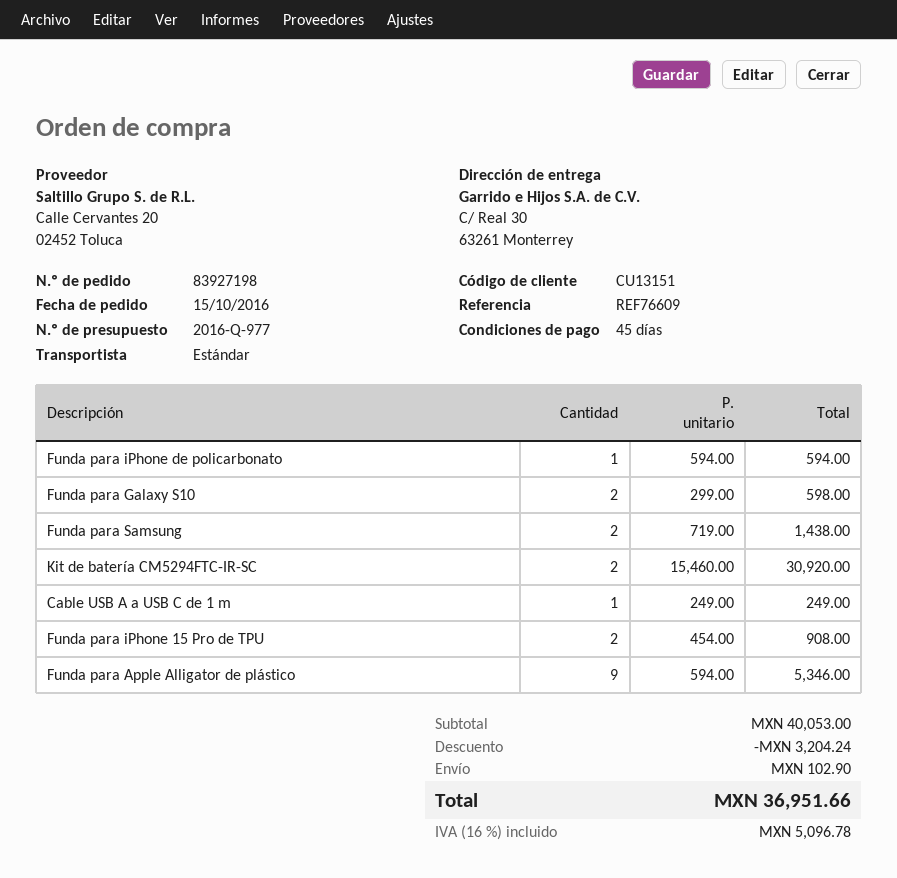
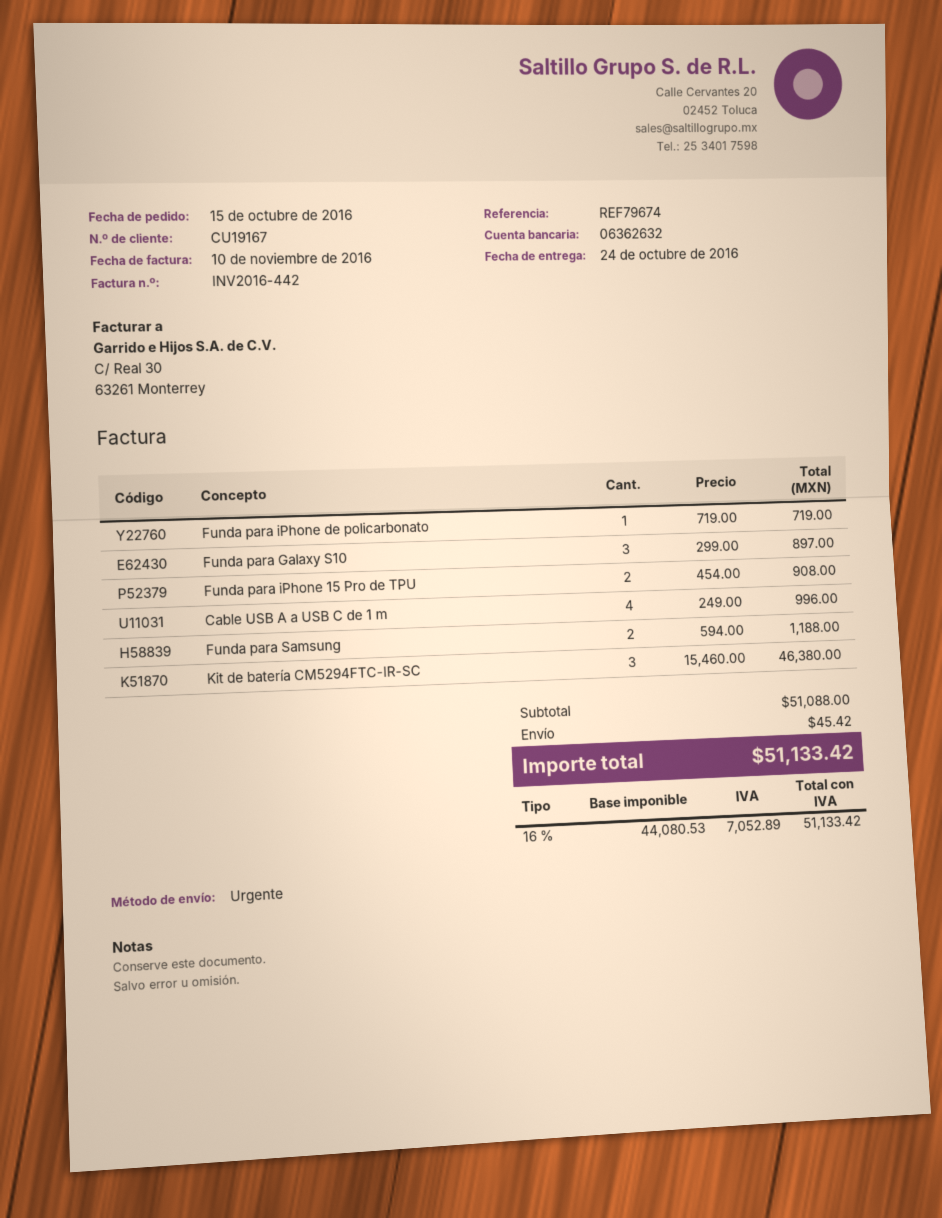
customer number: CU13151 -> CU19167
reference: REF76609 -> REF79674
shipping method: standard -> express
Funda para iPhone de policarbonato: 1 x 594.00 = 594.00 -> 1 x 719.00 = 719.00
Funda para Galaxy S10: 2 x 299.00 = 598.00 -> 3 x 299.00 = 897.00
Funda para Samsung: 2 x 719.00 = 1438.00 -> 2 x 594.00 = 1188.00
Kit de batería CM5294FTC-IR-SC: 2 x 15460.00 = 30920.00 -> 3 x 15460.00 = 46380.00
Cable USB A a USB C de 1 m: 1 x 249.00 = 249.00 -> 4 x 249.00 = 996.00
Funda para Apple Alligator de plástico: 9 x 594.00 = 5346.00 -> none
subtotal: 40053.00 -> 51088.00
discount: 3204.24 -> none
shipping: 102.90 -> 45.42
tax: 16% = 5096.78 -> 16% = 7052.89
total: 36951.66 -> 51133.42

